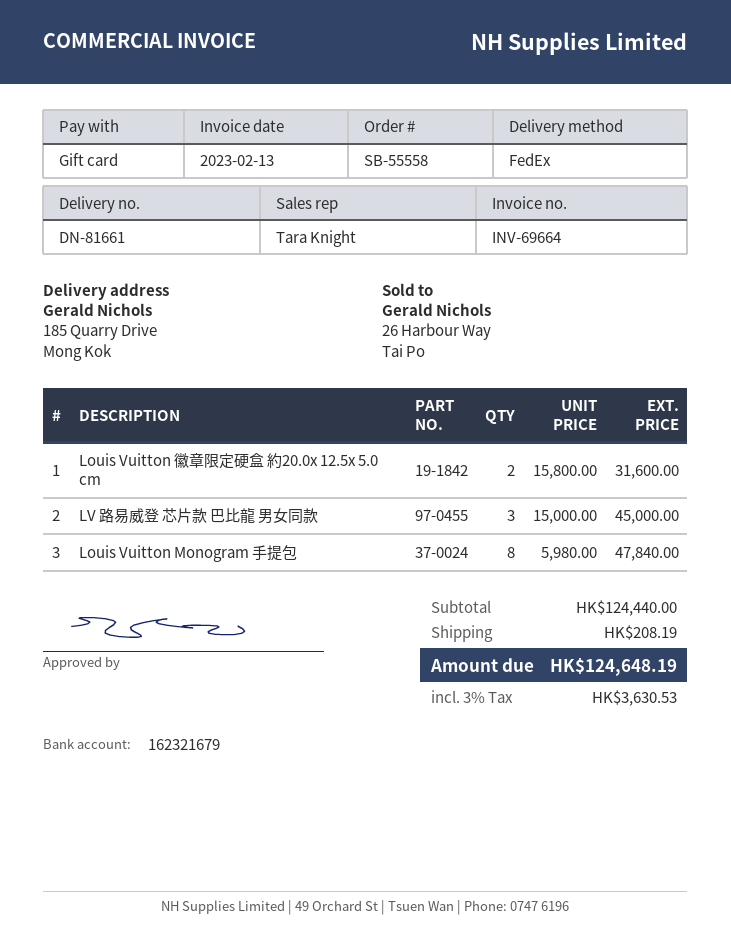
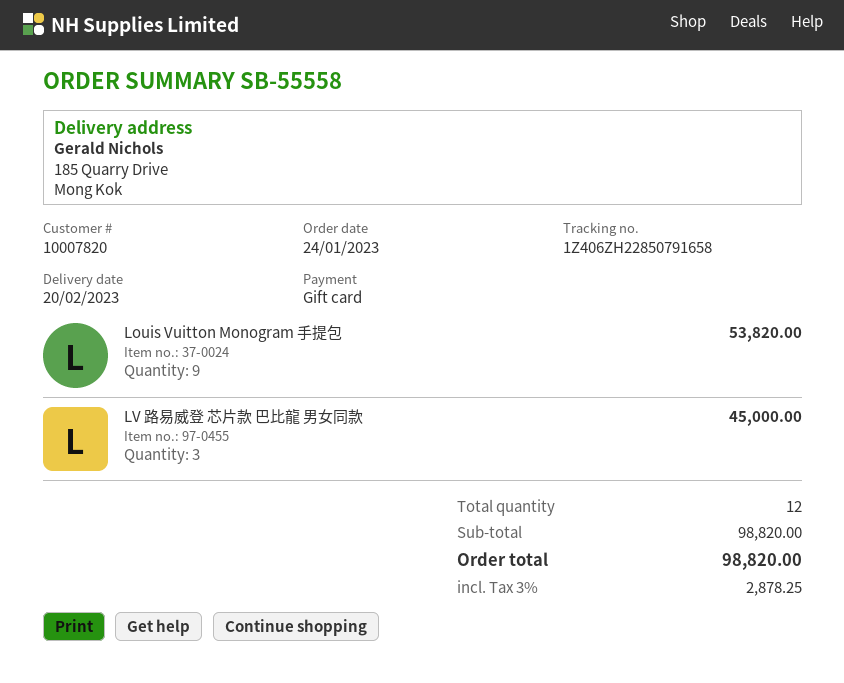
Louis Vuitton 徽章限定硬盒 約20.0x 12.5x 5.0 cm: 2 for 31600.00 -> none
Louis Vuitton Monogram 手提包: 8 for 47840.00 -> 9 for 53820.00
subtotal: 124440.00 -> 98820.00
shipping: 208.19 -> none
tax: 3% = 3630.53 -> 3% = 2878.25
total: 124648.19 -> 98820.00

